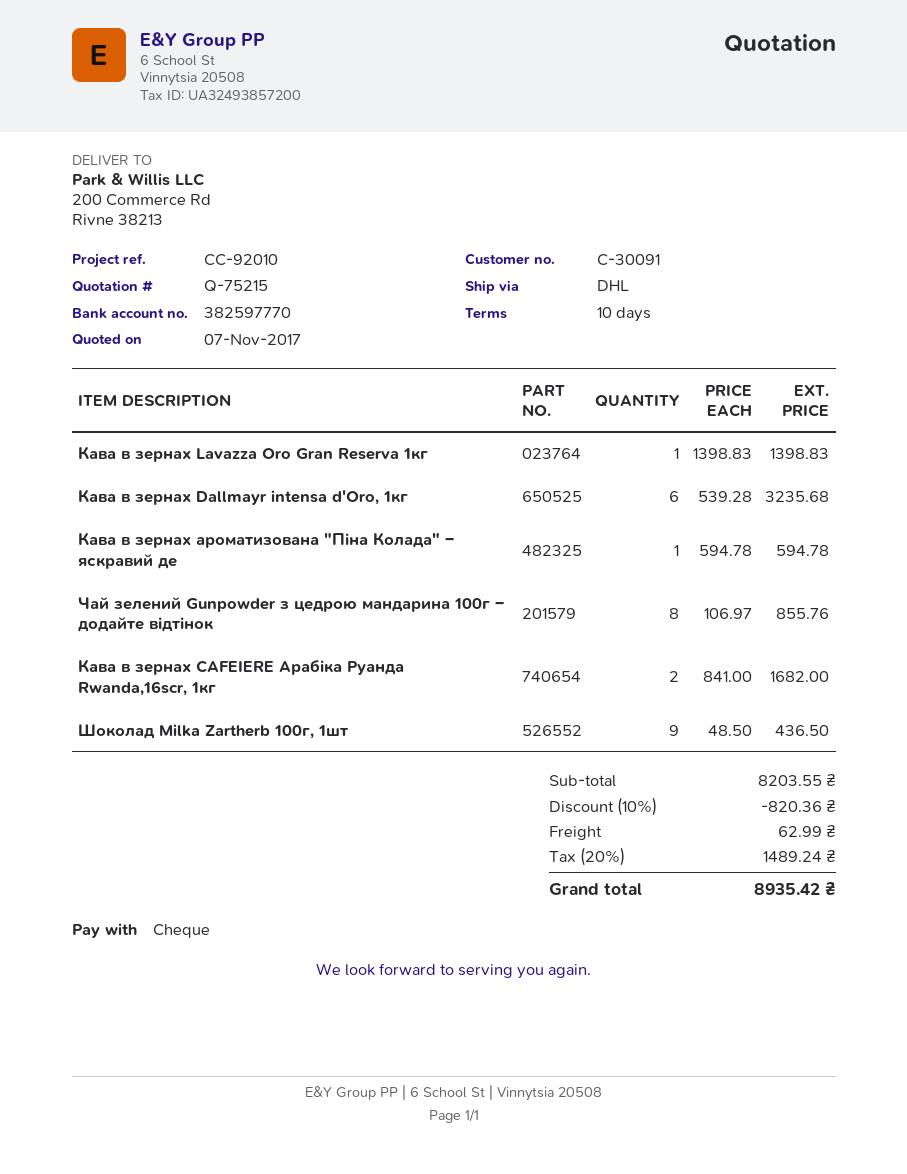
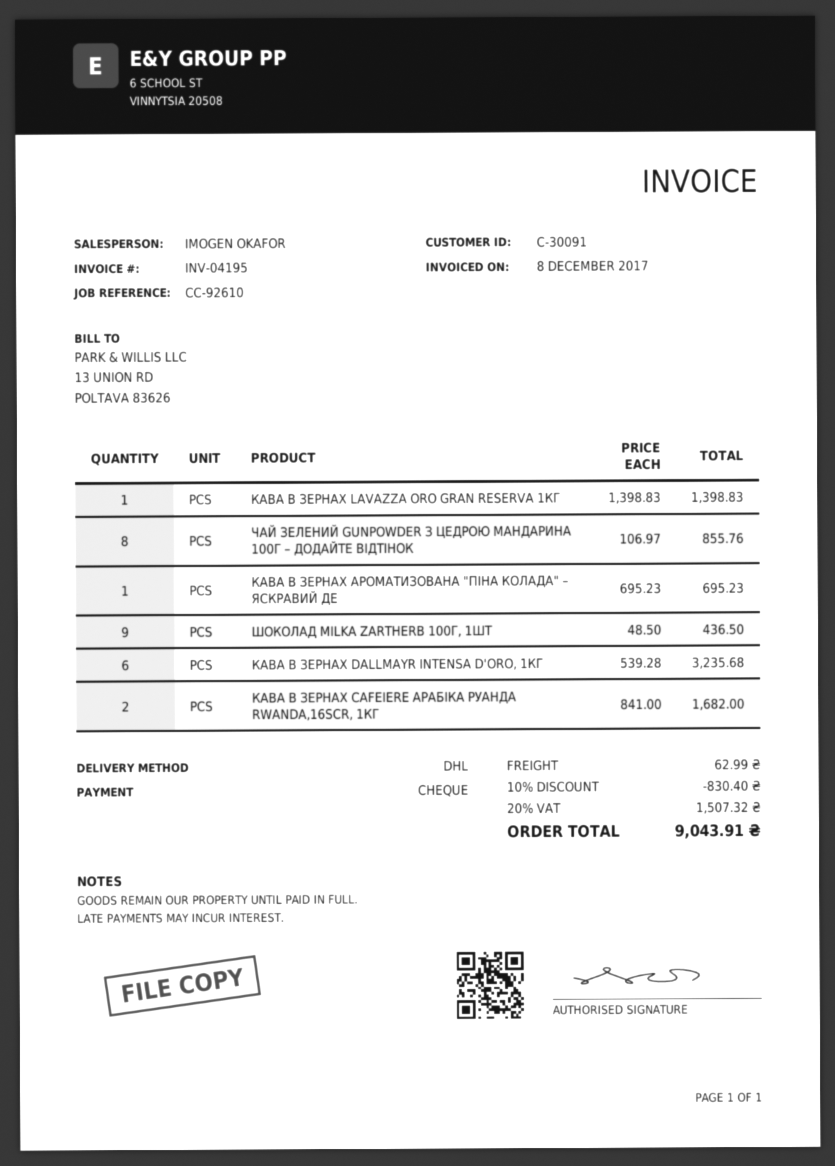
reference: CC-92010 -> CC-92610
Кава в зернах ароматизована "Піна Колада" – яскравий де: 1 x 594.78 = 594.78 -> 1 x 695.23 = 695.23
discount: 10% = 820.36 -> 10% = 830.40
tax: 20% = 1489.24 -> 20% = 1507.32
total: 8935.42 -> 9043.91

